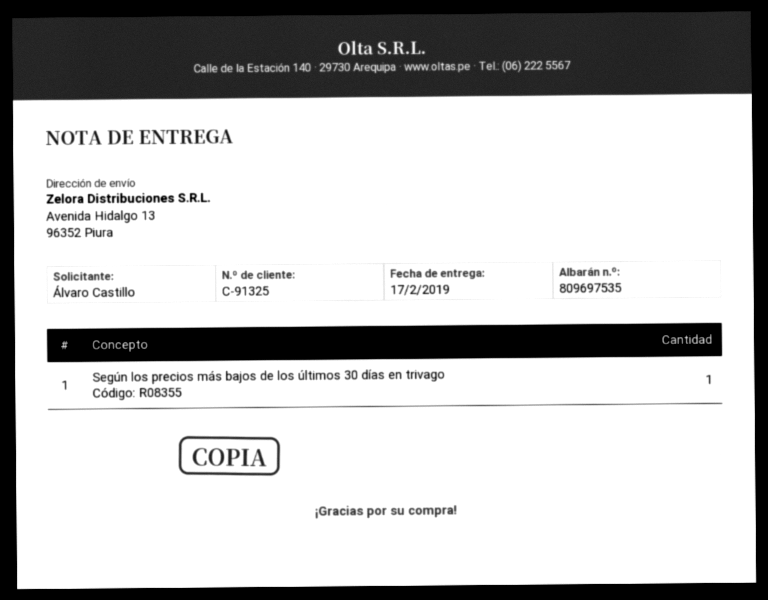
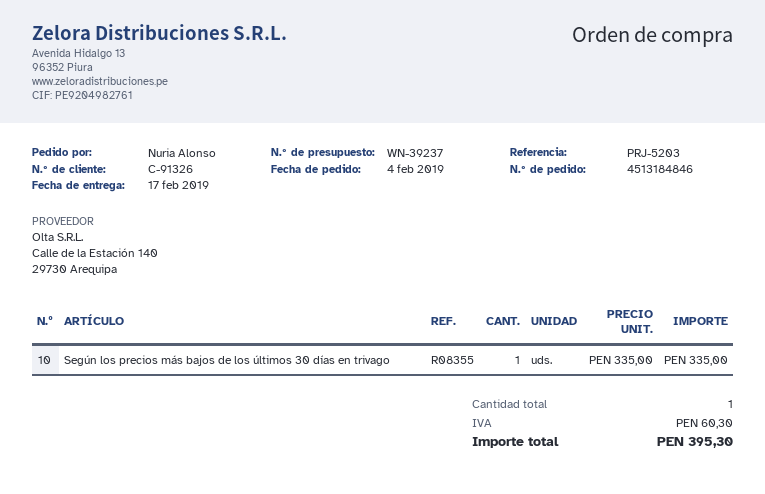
customer number: C-91325 -> C-91326
ordered by: Álvaro Castillo -> Nuria Alonso

